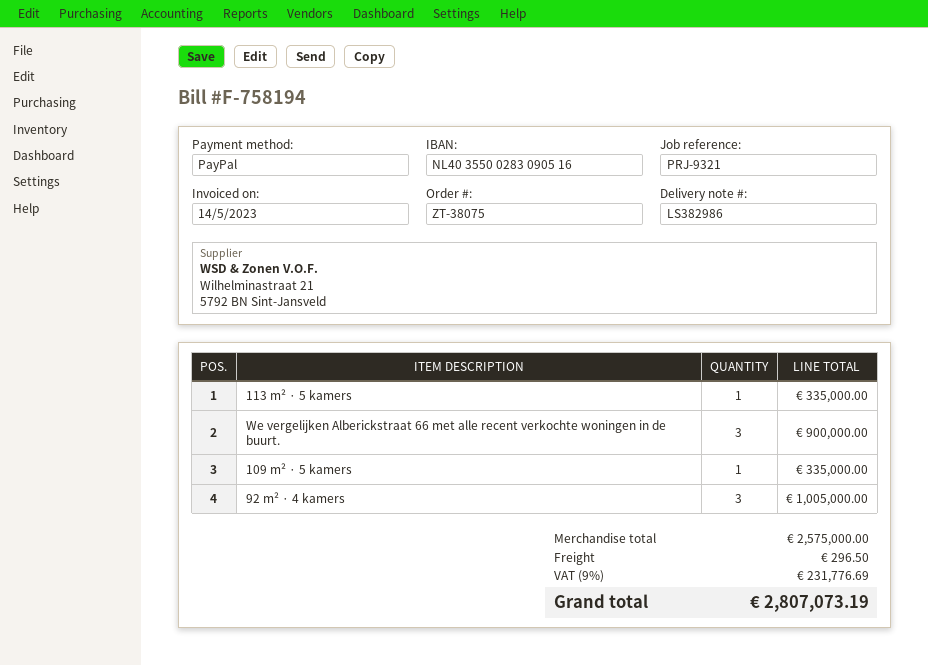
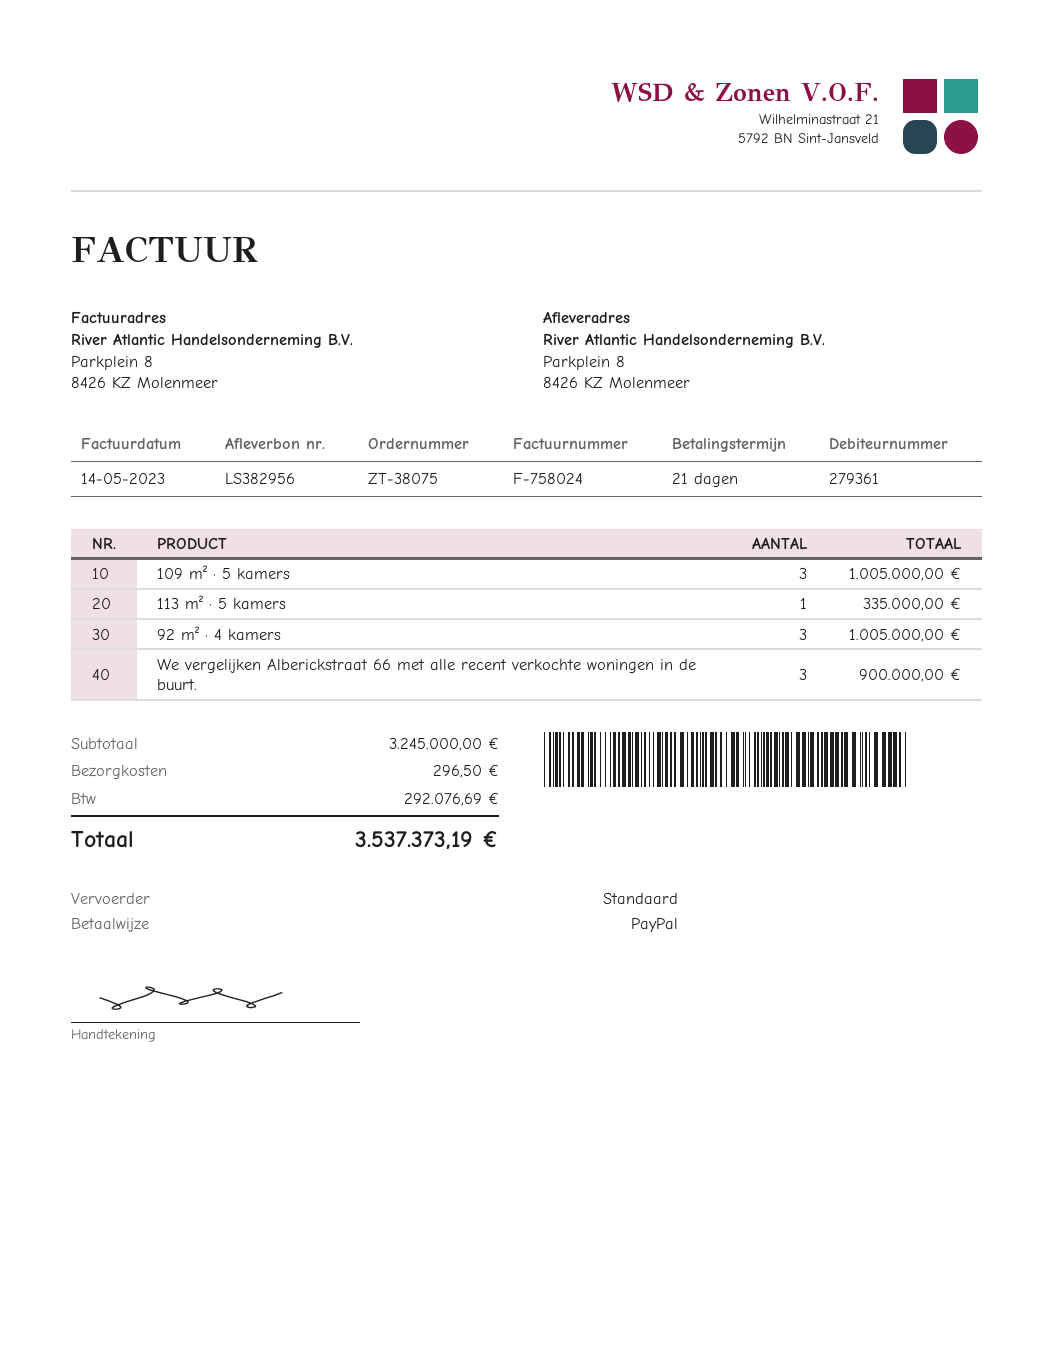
delivery note number: LS382986 -> LS382956
invoice number: F-758194 -> F-758024
109 m² · 5 kamers: 1 for 335000.00 -> 3 for 1005000.00
subtotal: 2575000.00 -> 3245000.00
tax: 231776.69 -> 292076.69
total: 2807073.19 -> 3537373.19

